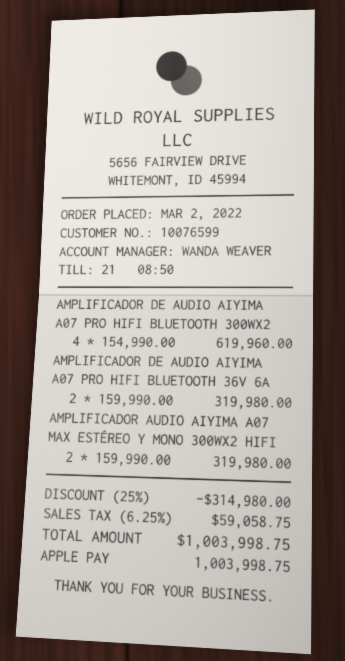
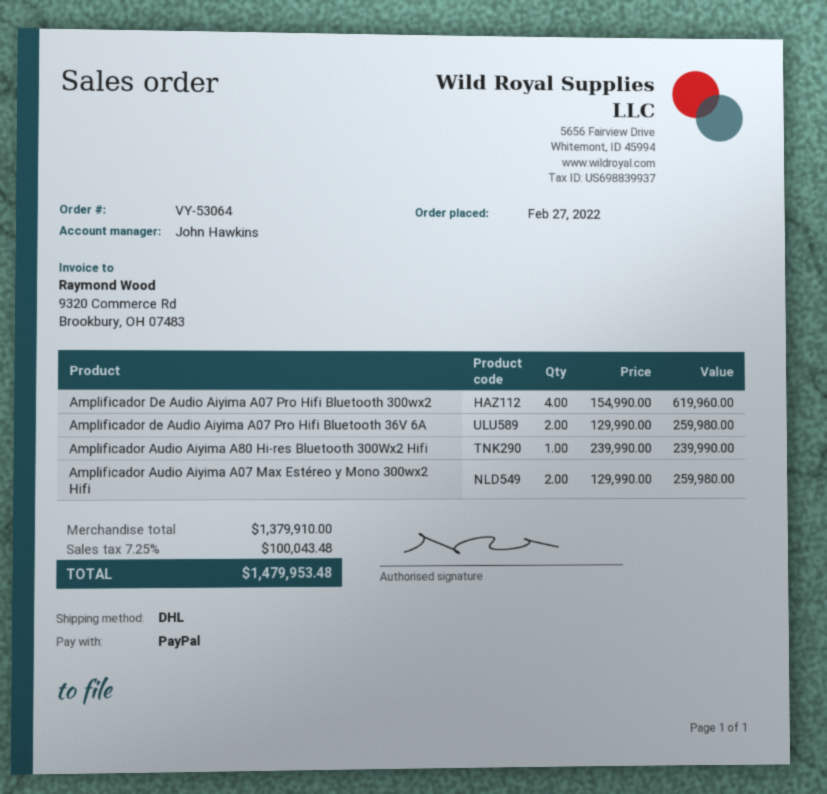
order date: 2022-03-02 -> 2022-02-27
sales rep: WANDA WEAVER -> John Hawkins
payment method: Apple Pay -> PayPal
AMPLIFICADOR DE AUDIO AIYIMA A07 PRO HIFI BLUETOOTH 36V 6A: 2 x 159990.00 = 319980.00 -> 2 x 129990.00 = 259980.00
AMPLIFICADOR AUDIO AIYIMA A07 MAX ESTÉREO Y MONO 300WX2 HIFI: 2 x 159990.00 = 319980.00 -> 2 x 129990.00 = 259980.00
Amplificador Audio Aiyima A80 Hi-res Bluetooth 300Wx2 Hifi: none -> 1 x 239990.00 = 239990.00
discount: 25% = 314980.00 -> none
tax: 6.25% = 59058.75 -> 7.25% = 100043.48
total: 1003998.75 -> 1479953.48

